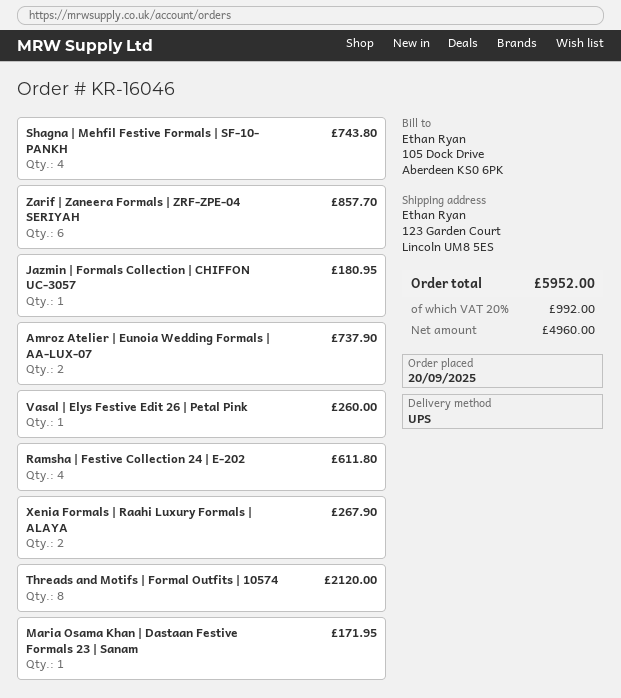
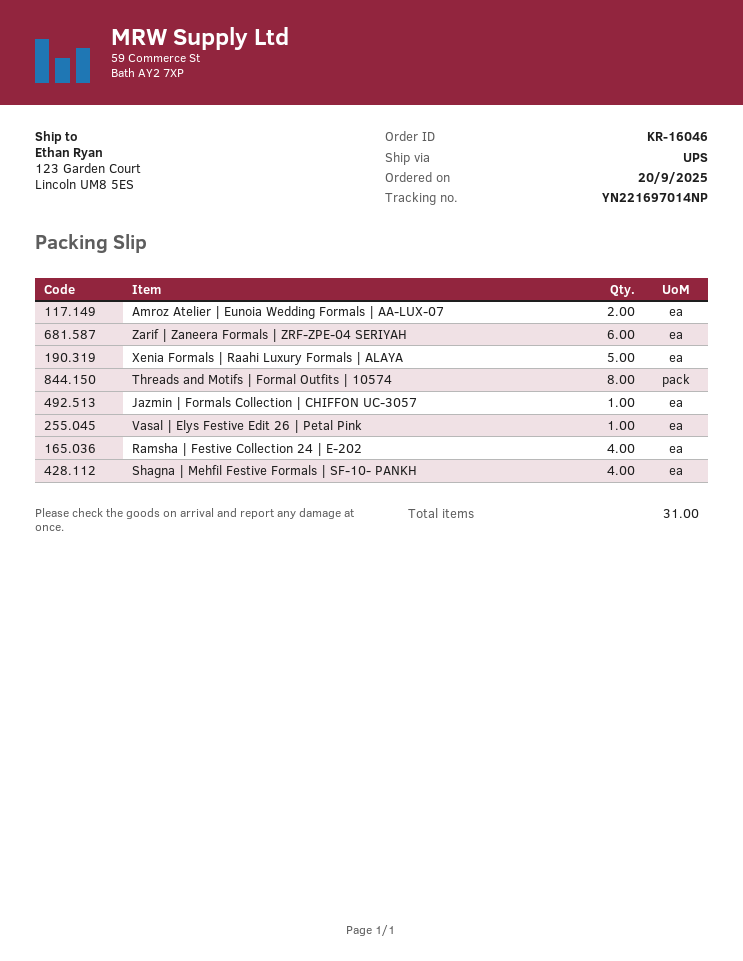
Xenia Formals | Raahi Luxury Formals | ALAYA: 2 -> 5
Maria Osama Khan | Dastaan Festive Formals 23 | Sanam: 1 -> none

